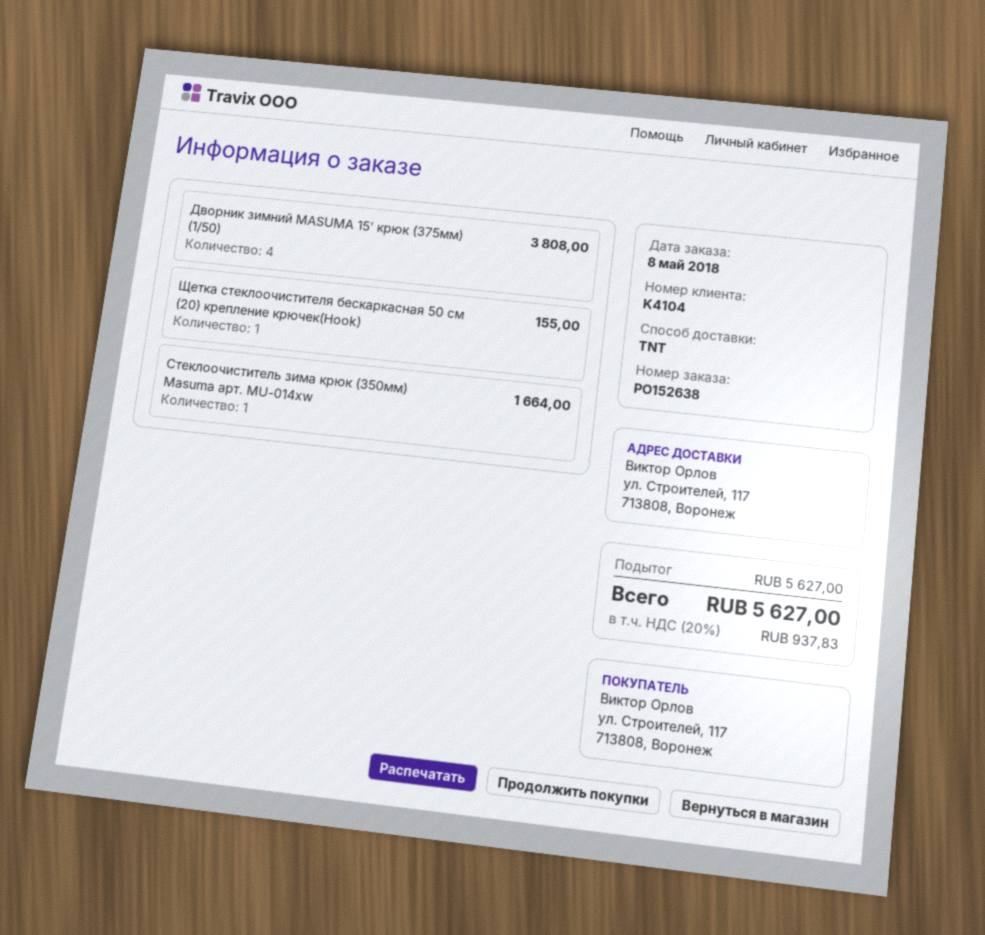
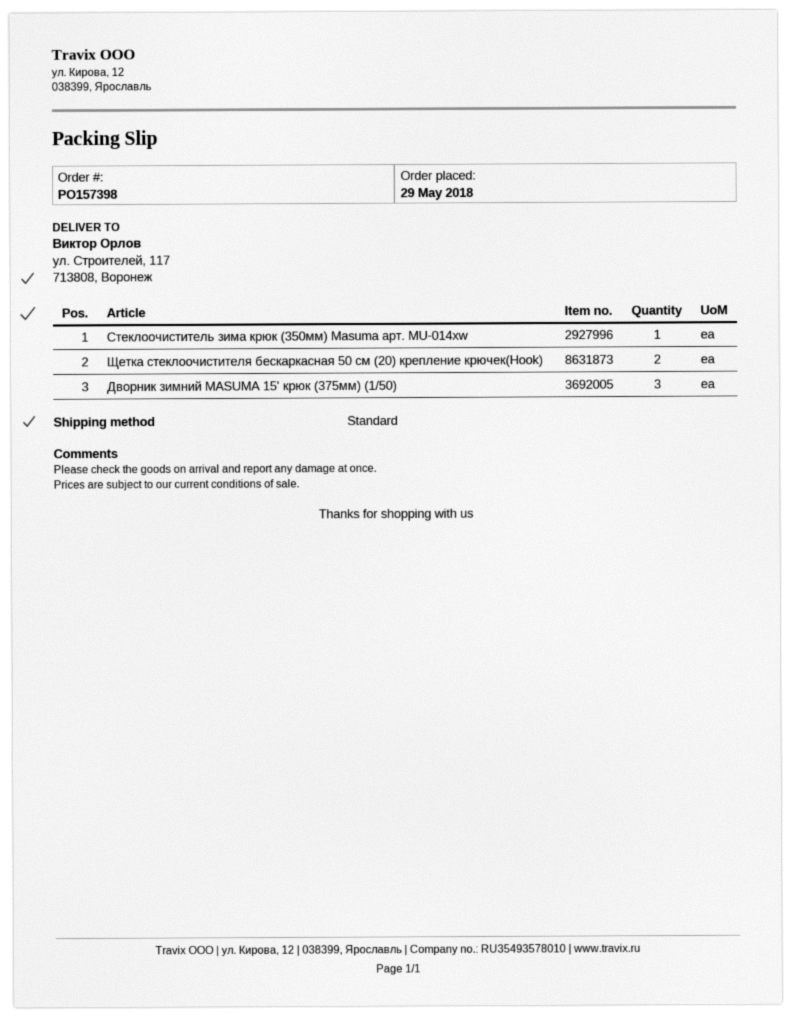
order number: PO152638 -> PO157398
order date: 2018-05-08 -> 2018-05-29
shipping method: TNT -> standard
Дворник зимний MASUMA 15' крюк (375мм) (1/50): 4 -> 3
Щетка стеклоочистителя бескаркасная 50 см (20) крепление крючек(Hook): 1 -> 2

